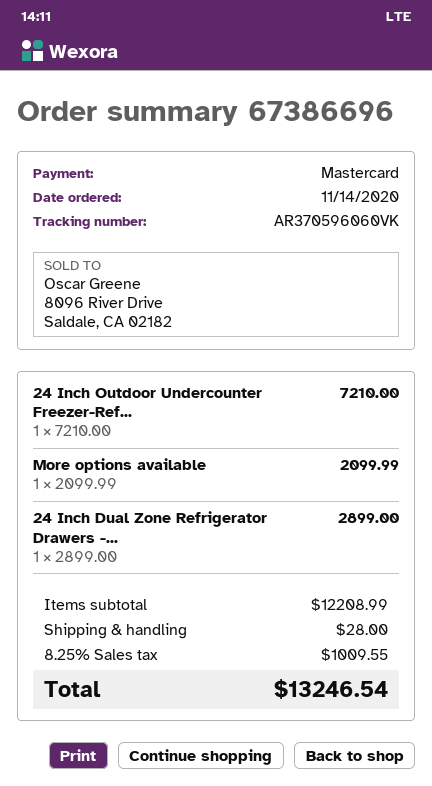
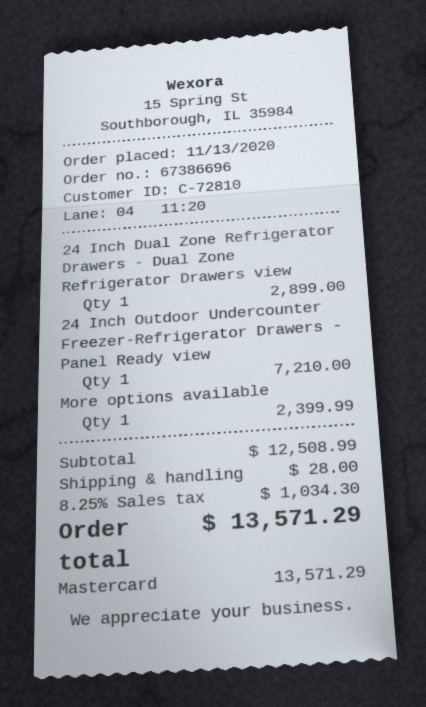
order date: 2020-11-14 -> 2020-11-13
More options available: 1 for 2099.99 -> 1 for 2399.99
subtotal: 12208.99 -> 12508.99
tax: 8.25% = 1009.55 -> 8.25% = 1034.30
total: 13246.54 -> 13571.29

